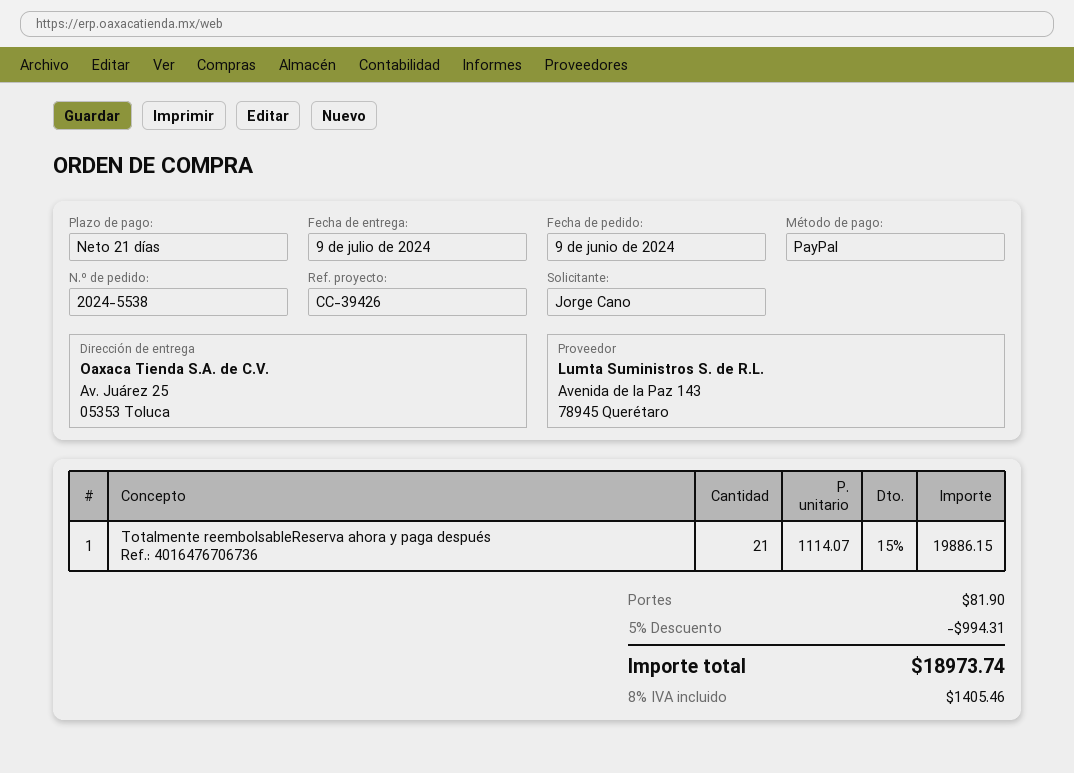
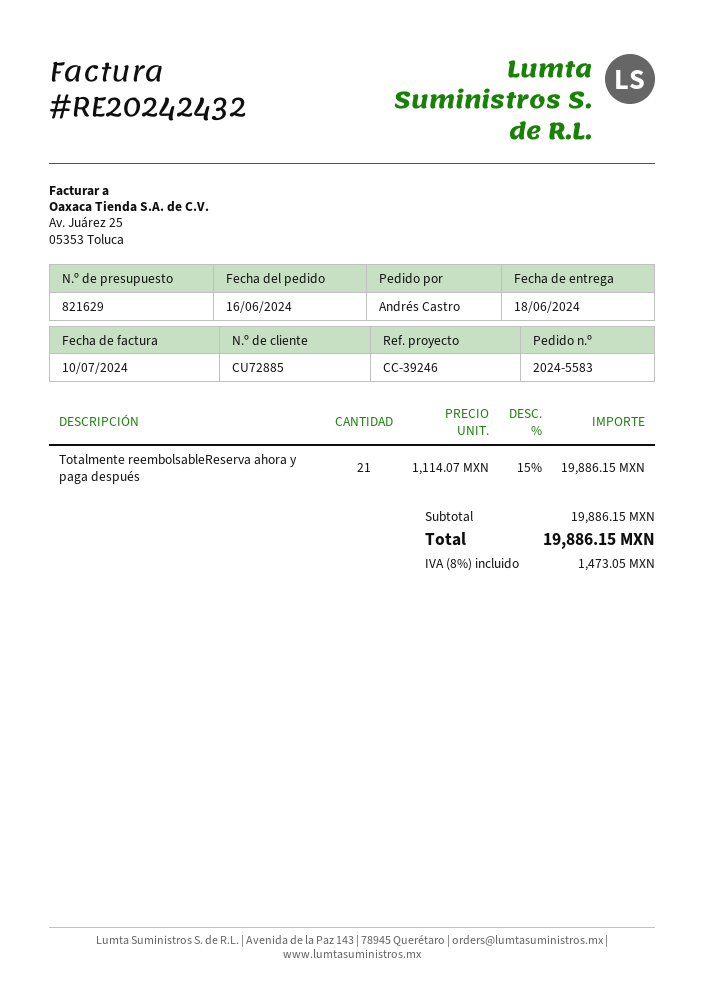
order number: 2024-5538 -> 2024-5583
order date: 2024-06-09 -> 2024-06-16
delivery date: 2024-07-09 -> 2024-06-18
reference: CC-39426 -> CC-39246
ordered by: Jorge Cano -> Andrés Castro
discount: 5% = 994.31 -> none
shipping: 81.90 -> none
tax: 8% = 1405.46 -> 8% = 1473.05
total: 18973.74 -> 19886.15

